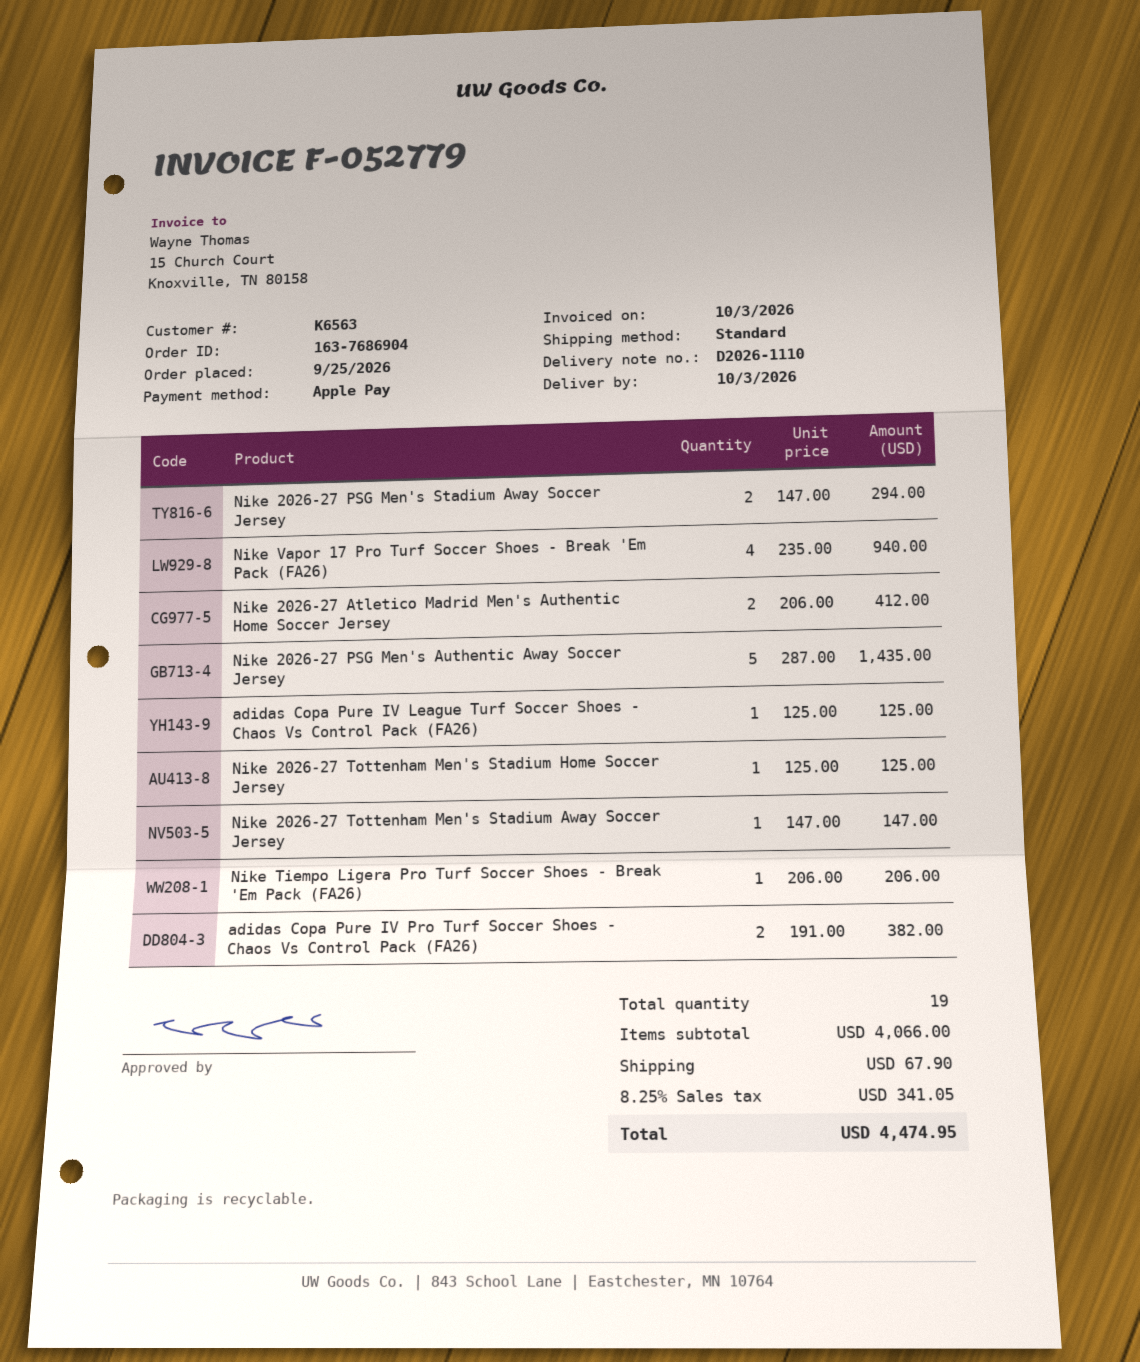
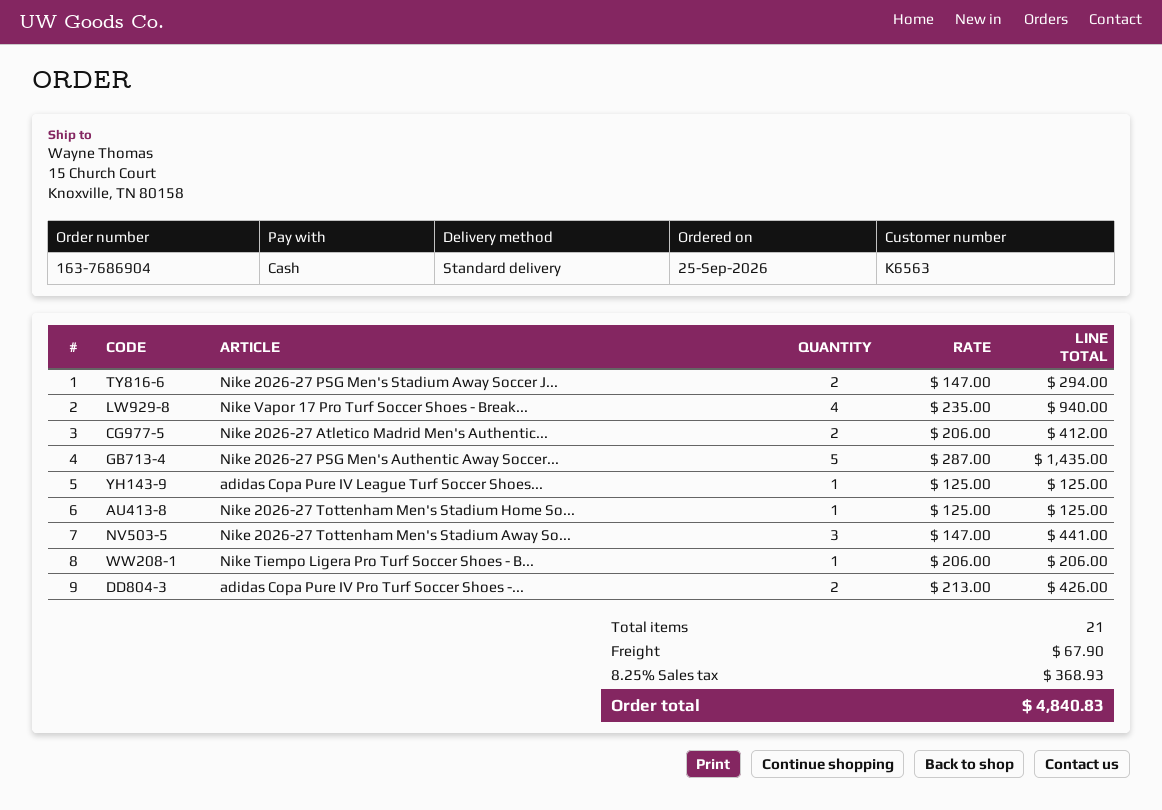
payment method: Apple Pay -> cash
Nike 2026-27 Tottenham Men's Stadium Away Soccer Jersey: 1 x 147.00 = 147.00 -> 3 x 147.00 = 441.00
adidas Copa Pure IV Pro Turf Soccer Shoes - Chaos Vs Control Pack (FA26): 2 x 191.00 = 382.00 -> 2 x 213.00 = 426.00
total quantity: 19 -> 21
tax: 8.25% = 341.05 -> 8.25% = 368.93
total: 4474.95 -> 4840.83

